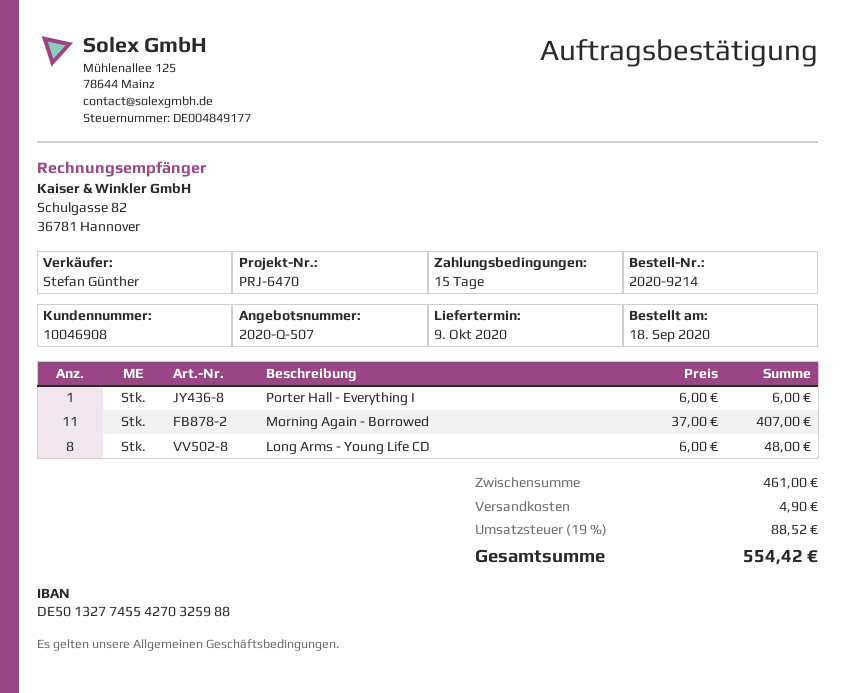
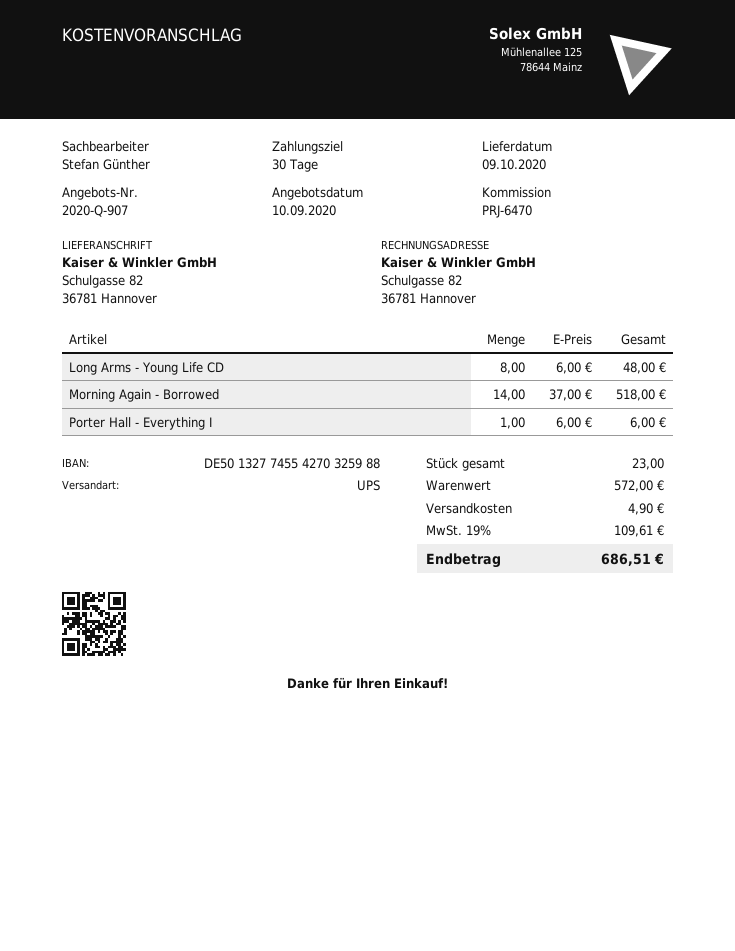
quote number: 2020-Q-507 -> 2020-Q-907
payment terms: 15 days -> 30 days
Morning Again - Borrowed: 11 x 37.00 = 407.00 -> 14 x 37.00 = 518.00
subtotal: 461.00 -> 572.00
tax: 19% = 88.52 -> 19% = 109.61
total: 554.42 -> 686.51

